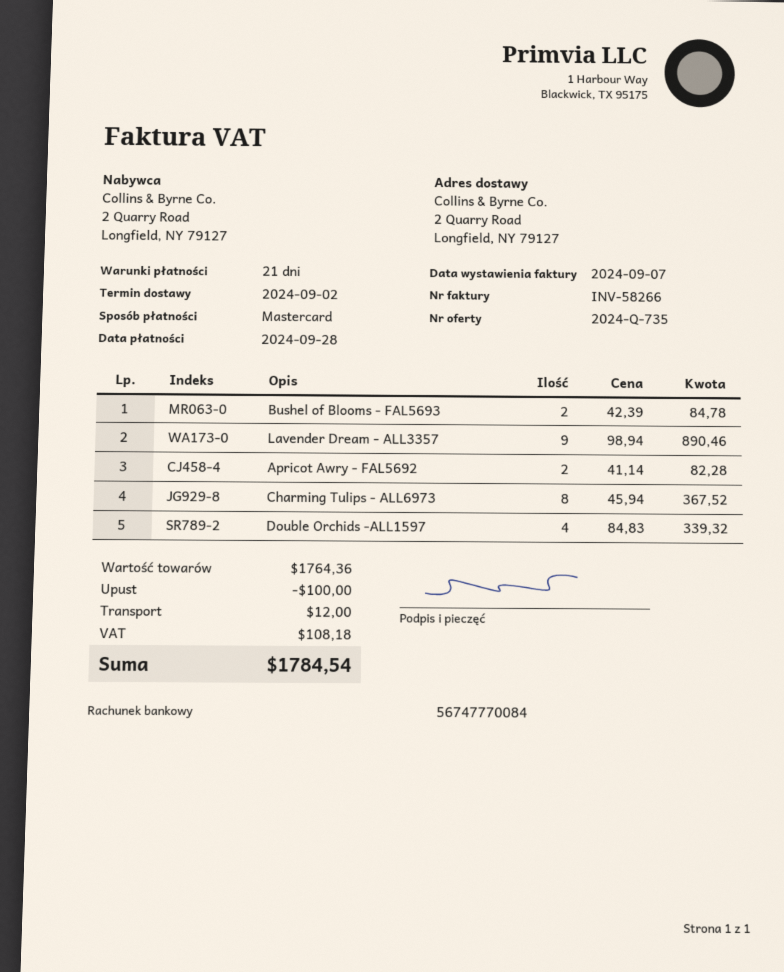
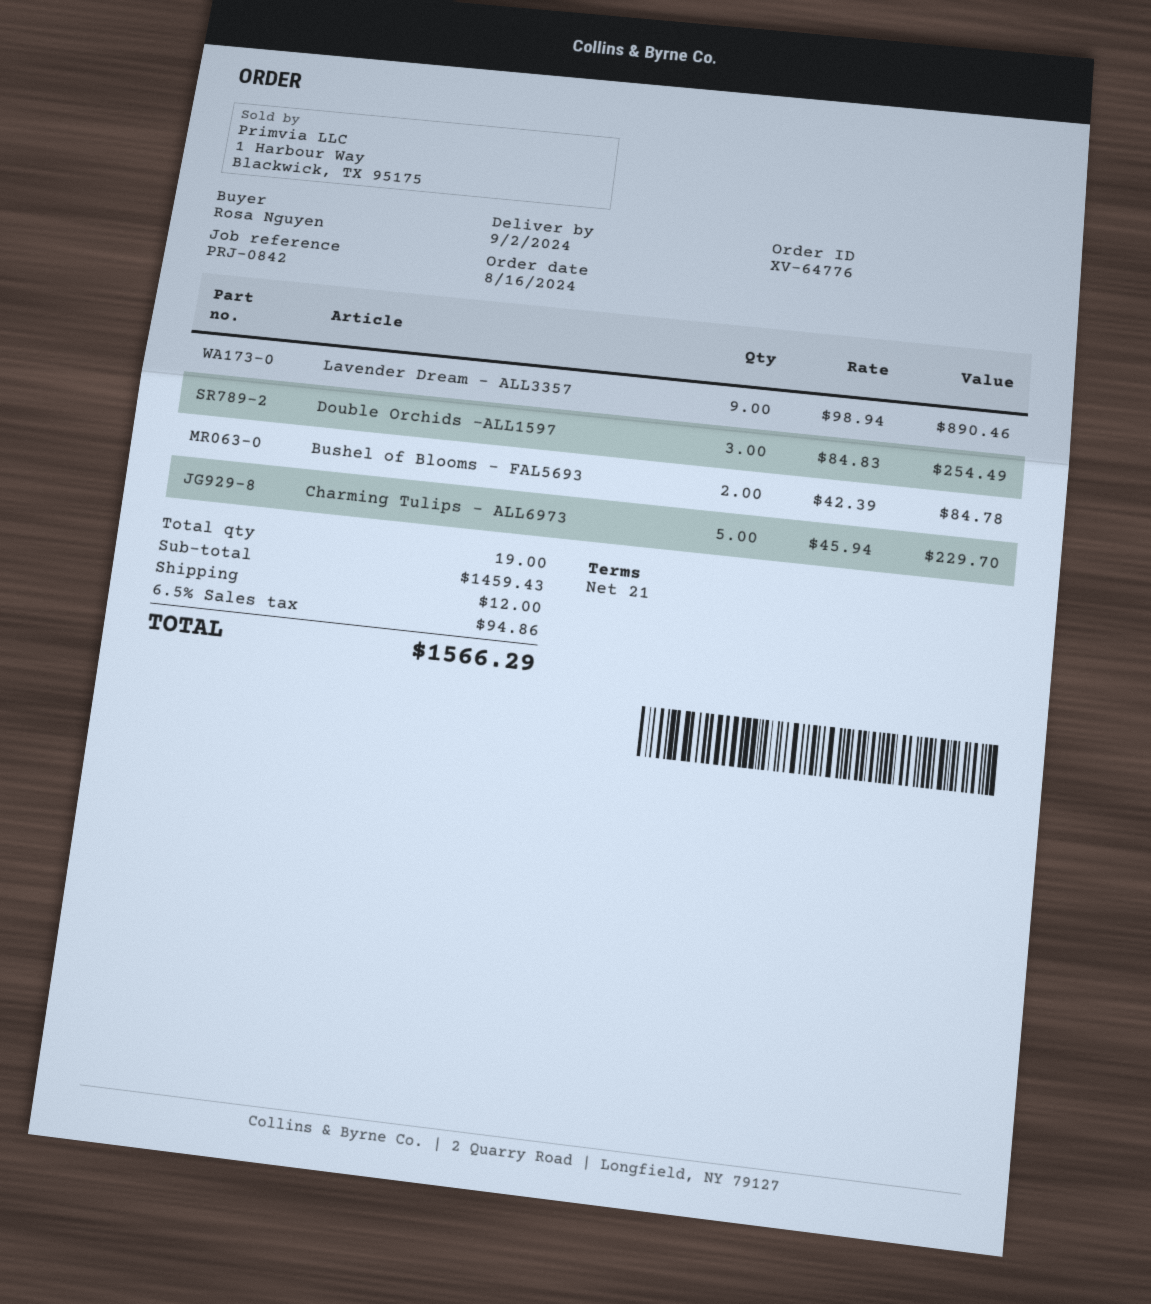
Apricot Awry - FAL5692: 2 x 41.14 = 82.28 -> none
Charming Tulips - ALL6973: 8 x 45.94 = 367.52 -> 5 x 45.94 = 229.70
Double Orchids -ALL1597: 4 x 84.83 = 339.32 -> 3 x 84.83 = 254.49
subtotal: 1764.36 -> 1459.43
discount: 100.00 -> none
tax: 108.18 -> 94.86
total: 1784.54 -> 1566.29

